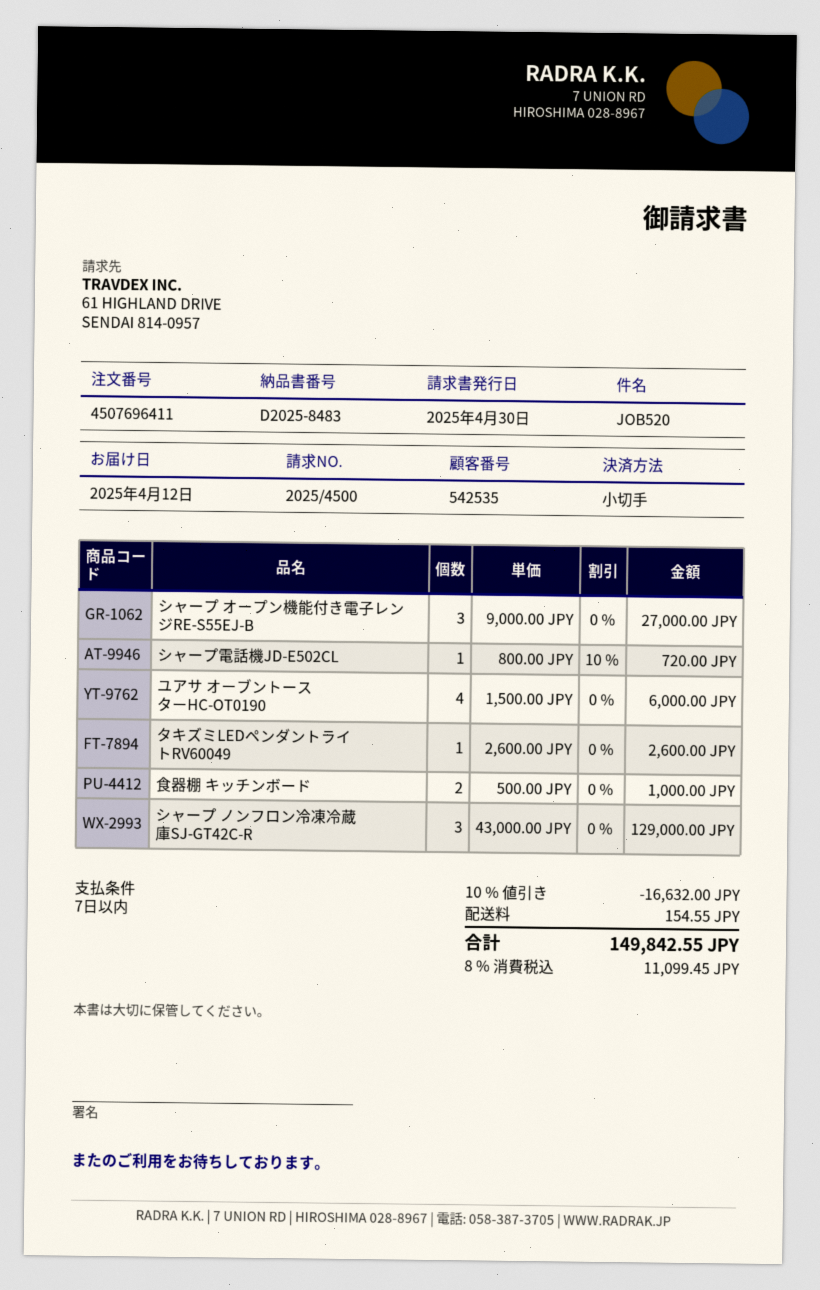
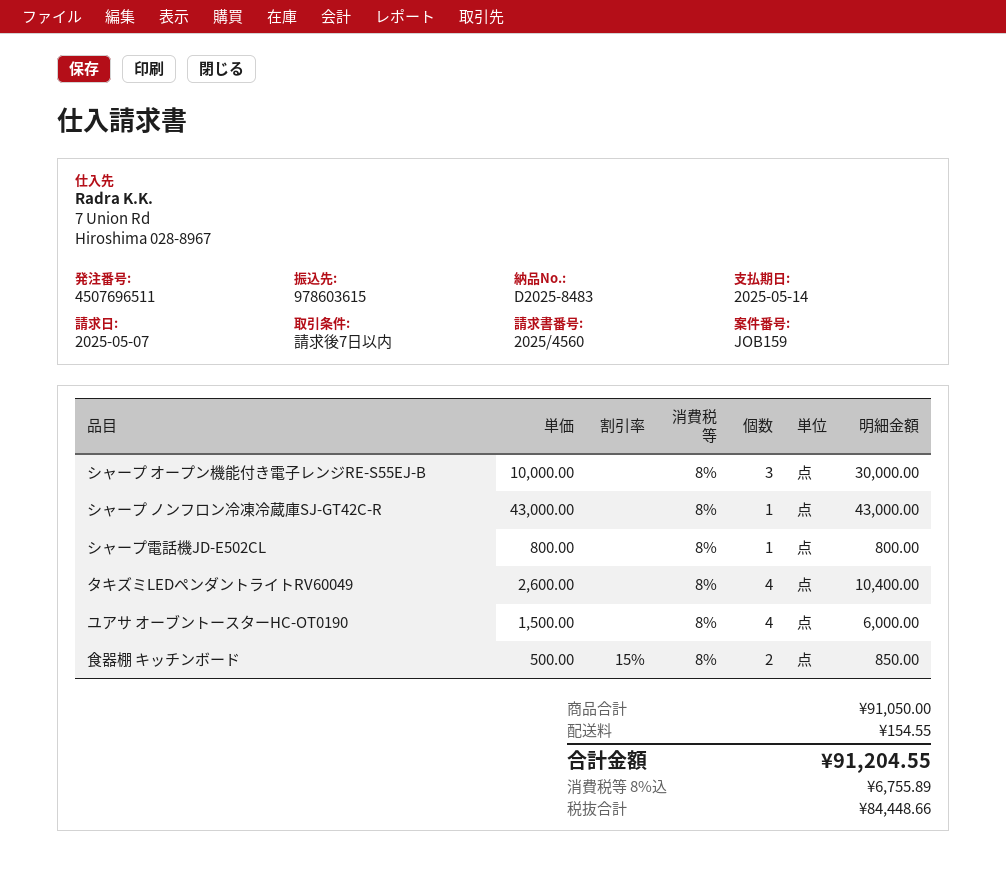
order number: 4507696411 -> 4507696511
invoice number: 2025/4500 -> 2025/4560
invoice date: 2025-04-30 -> 2025-05-07
reference: JOB520 -> JOB159
シャープ オープン機能付き電子レンジRE-S55EJ-B: 3 x 9000.00 = 27000.00 -> 3 x 10000.00 = 30000.00
シャープ電話機JD-E502CL: 1 x 800.00 - 10% = 720.00 -> 1 x 800.00 = 800.00
タキズミLEDペンダントライトRV60049: 1 x 2600.00 = 2600.00 -> 4 x 2600.00 = 10400.00
食器棚 キッチンボード: 2 x 500.00 = 1000.00 -> 2 x 500.00 - 15% = 850.00
シャープ ノンフロン冷凍冷蔵庫SJ-GT42C-R: 3 x 43000.00 = 129000.00 -> 1 x 43000.00 = 43000.00
discount: 10% = 16632.00 -> none
tax: 8% = 11099.45 -> 8% = 6755.89
total: 149842.55 -> 91204.55

